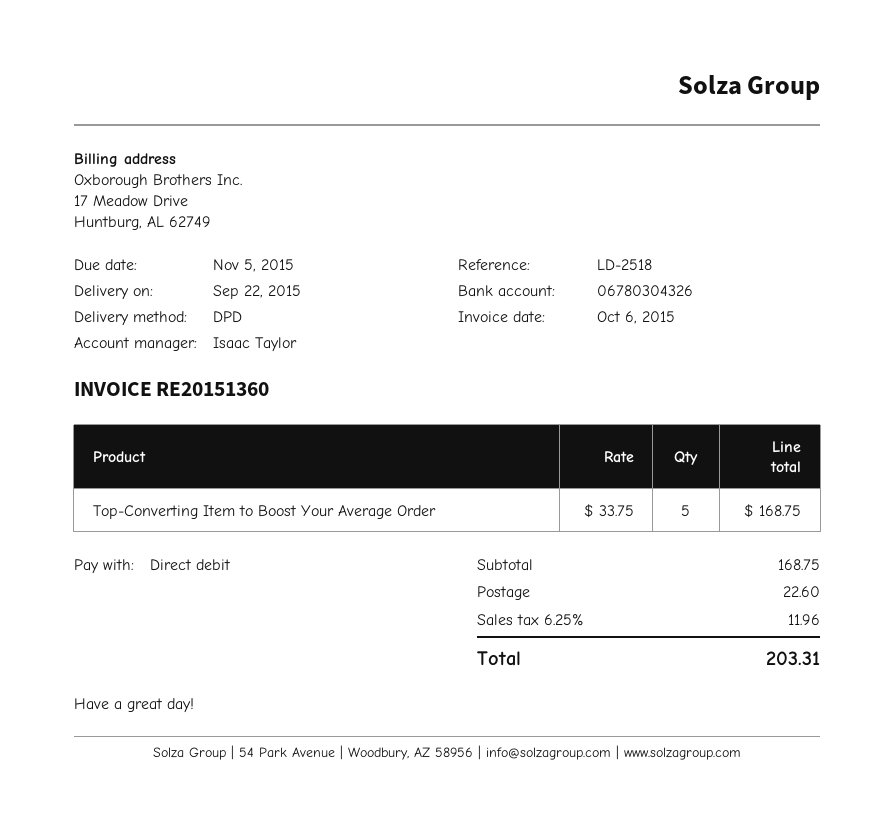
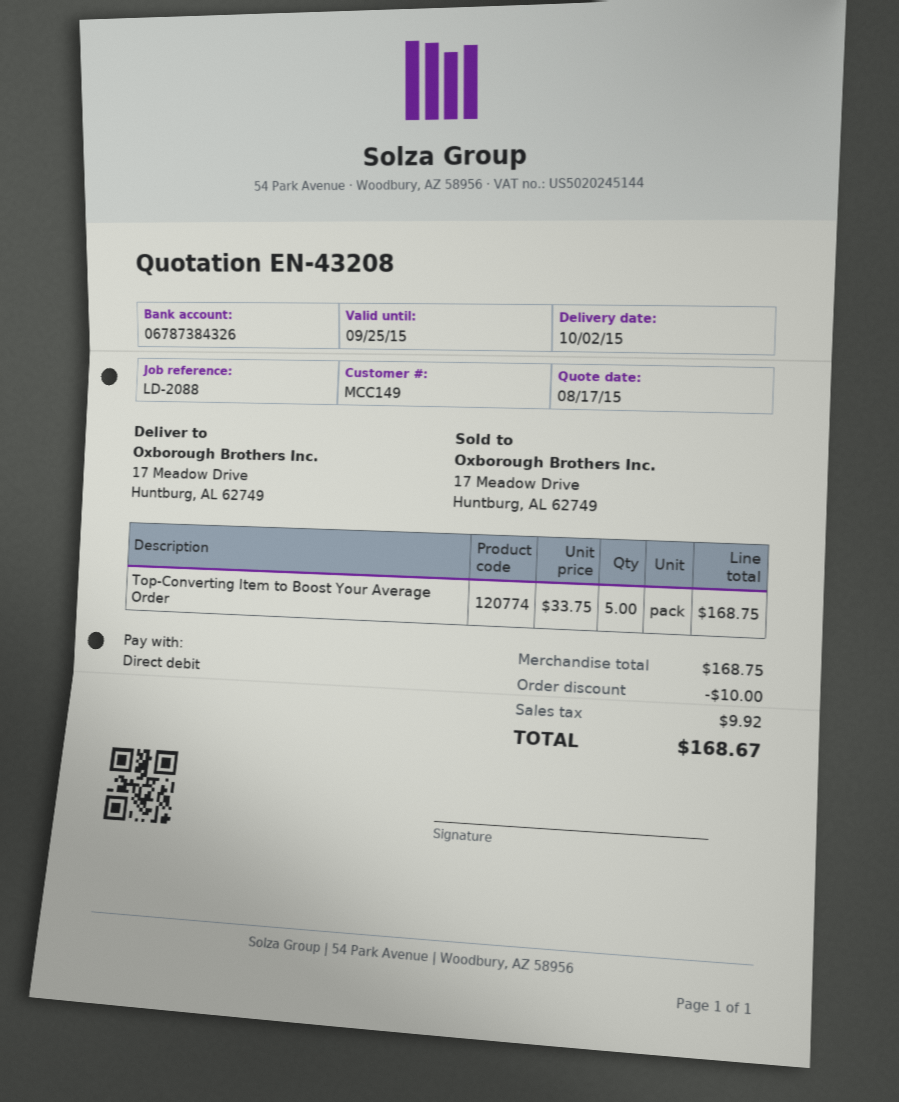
delivery date: 2015-09-22 -> 2015-10-02
reference: LD-2518 -> LD-2088
bank account: 06780304326 -> 06787384326
discount: none -> 10.00
shipping: 22.60 -> none
tax: 11.96 -> 9.92
total: 203.31 -> 168.67

